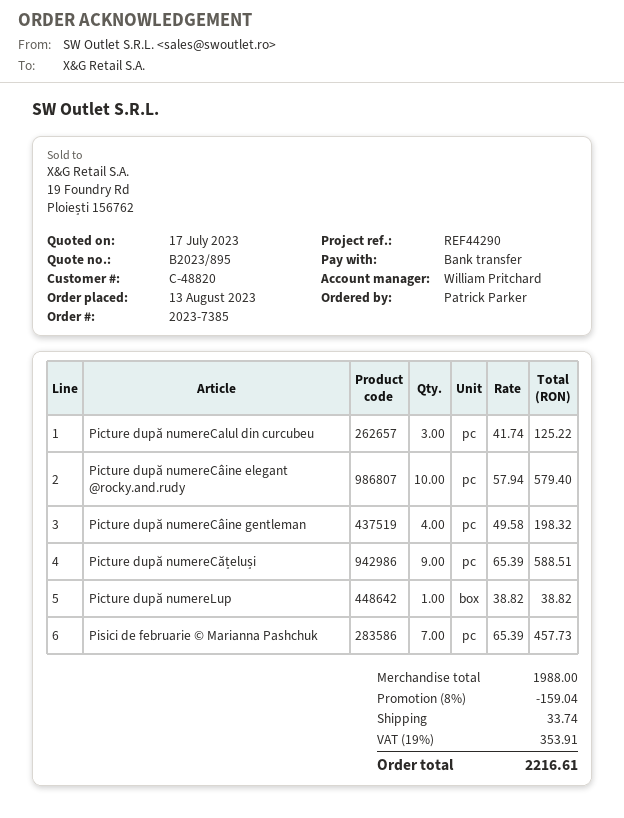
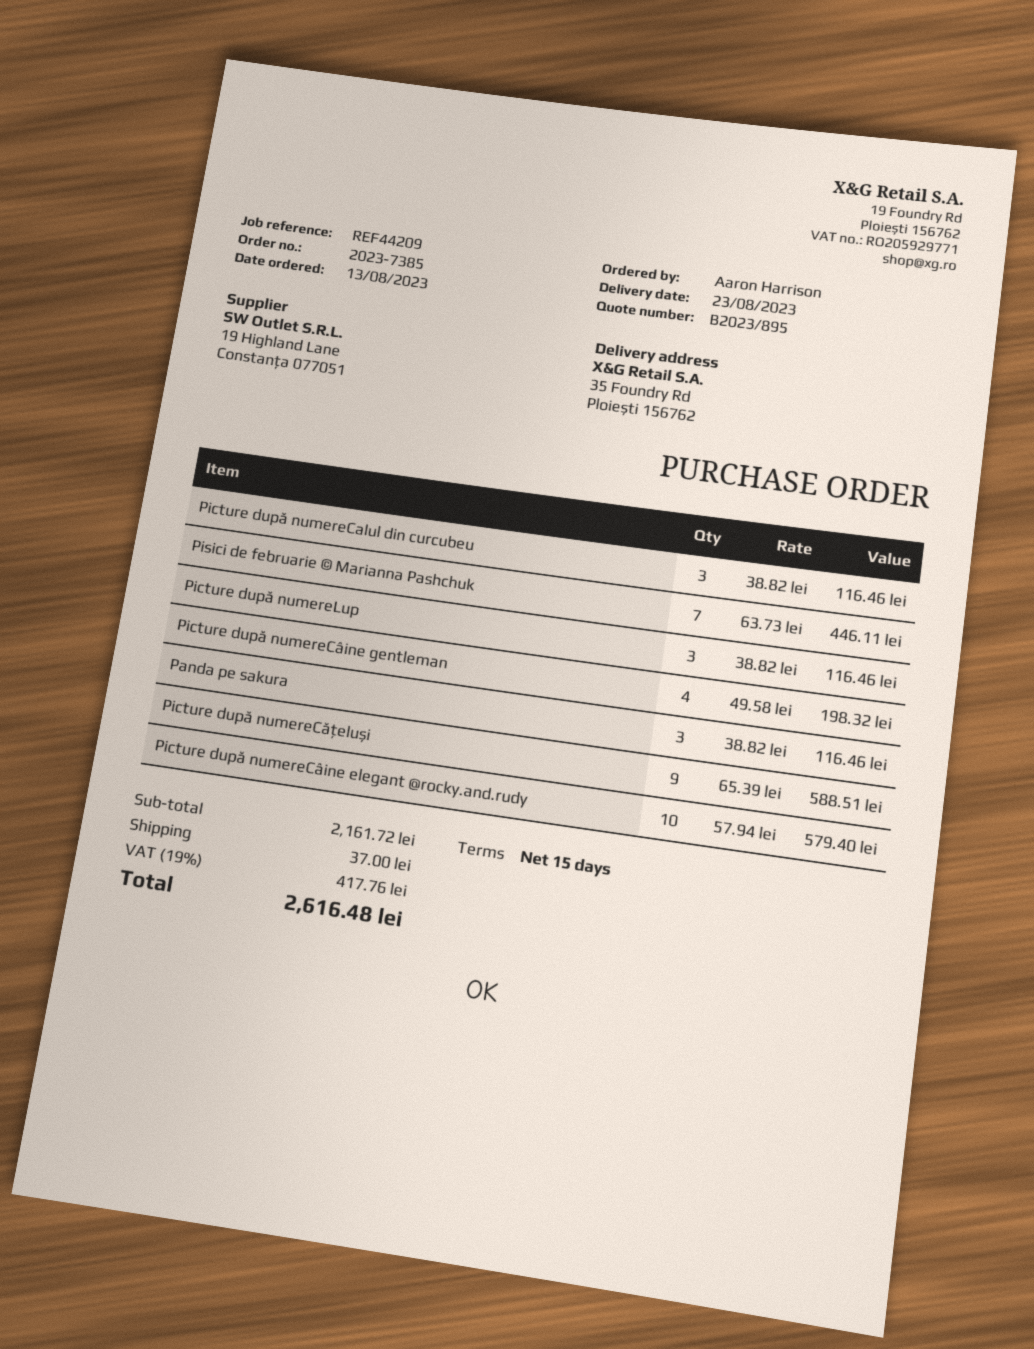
reference: REF44290 -> REF44209
ordered by: Patrick Parker -> Aaron Harrison
Picture după numereCalul din curcubeu: 3 x 41.74 = 125.22 -> 3 x 38.82 = 116.46
Picture după numereLup: 1 x 38.82 = 38.82 -> 3 x 38.82 = 116.46
Pisici de februarie © Marianna Pashchuk: 7 x 65.39 = 457.73 -> 7 x 63.73 = 446.11
Panda pe sakura: none -> 3 x 38.82 = 116.46
subtotal: 1988.00 -> 2161.72
discount: 8% = 159.04 -> none
shipping: 33.74 -> 37.00
tax: 19% = 353.91 -> 19% = 417.76
total: 2216.61 -> 2616.48

